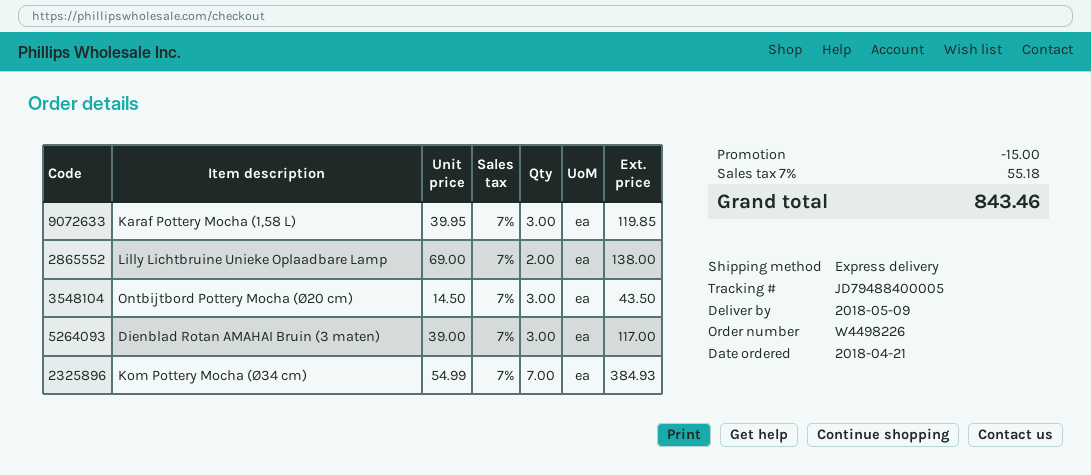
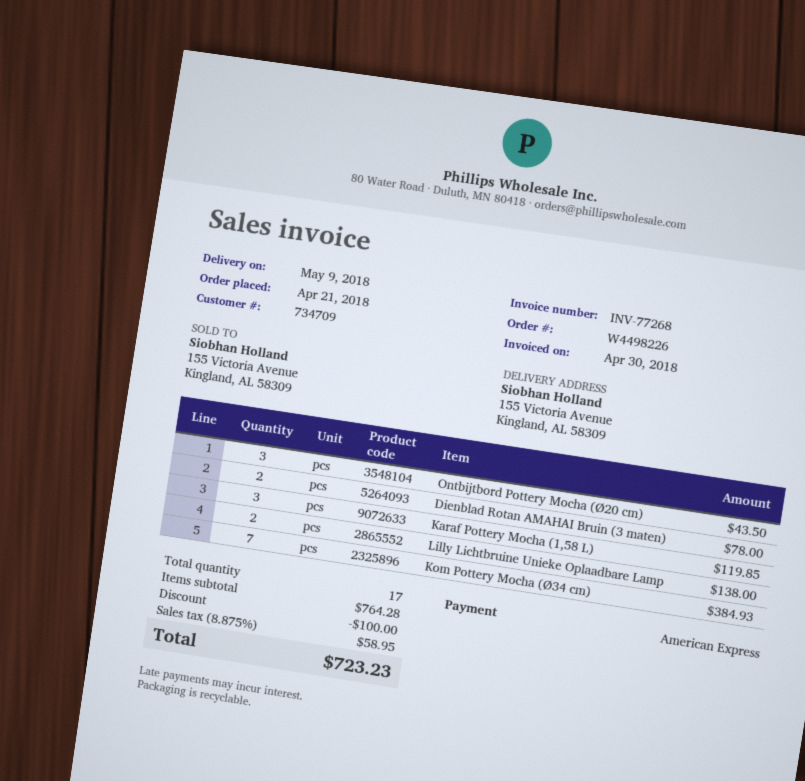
Dienblad Rotan AMAHAI Bruin (3 maten): 3 for 117.00 -> 2 for 78.00
discount: 15.00 -> 100.00
tax: 7% = 55.18 -> 8.875% = 58.95
total: 843.46 -> 723.23

